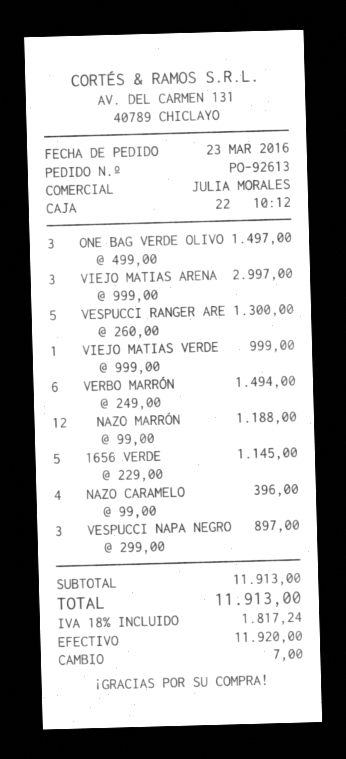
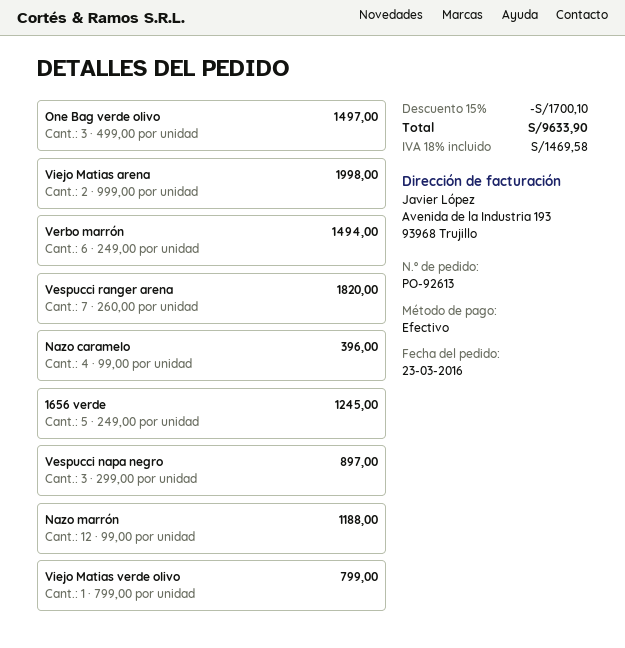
VIEJO MATIAS ARENA: 3 x 999.00 = 2997.00 -> 2 x 999.00 = 1998.00
VESPUCCI RANGER ARE: 5 x 260.00 = 1300.00 -> 7 x 260.00 = 1820.00
VIEJO MATIAS VERDE: 1 x 999.00 = 999.00 -> 1 x 799.00 = 799.00
1656 VERDE: 5 x 229.00 = 1145.00 -> 5 x 249.00 = 1245.00
discount: none -> 15% = 1700.10
tax: 18% = 1817.24 -> 18% = 1469.58
total: 11913.00 -> 9633.90

